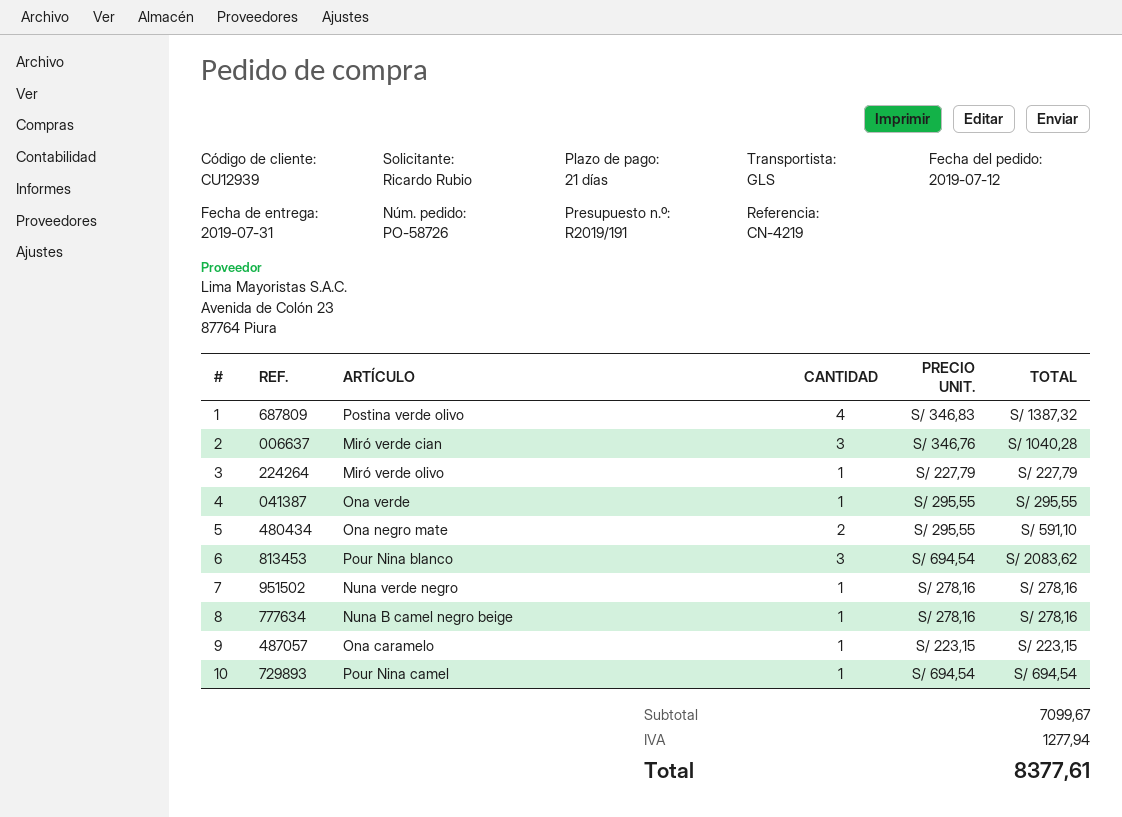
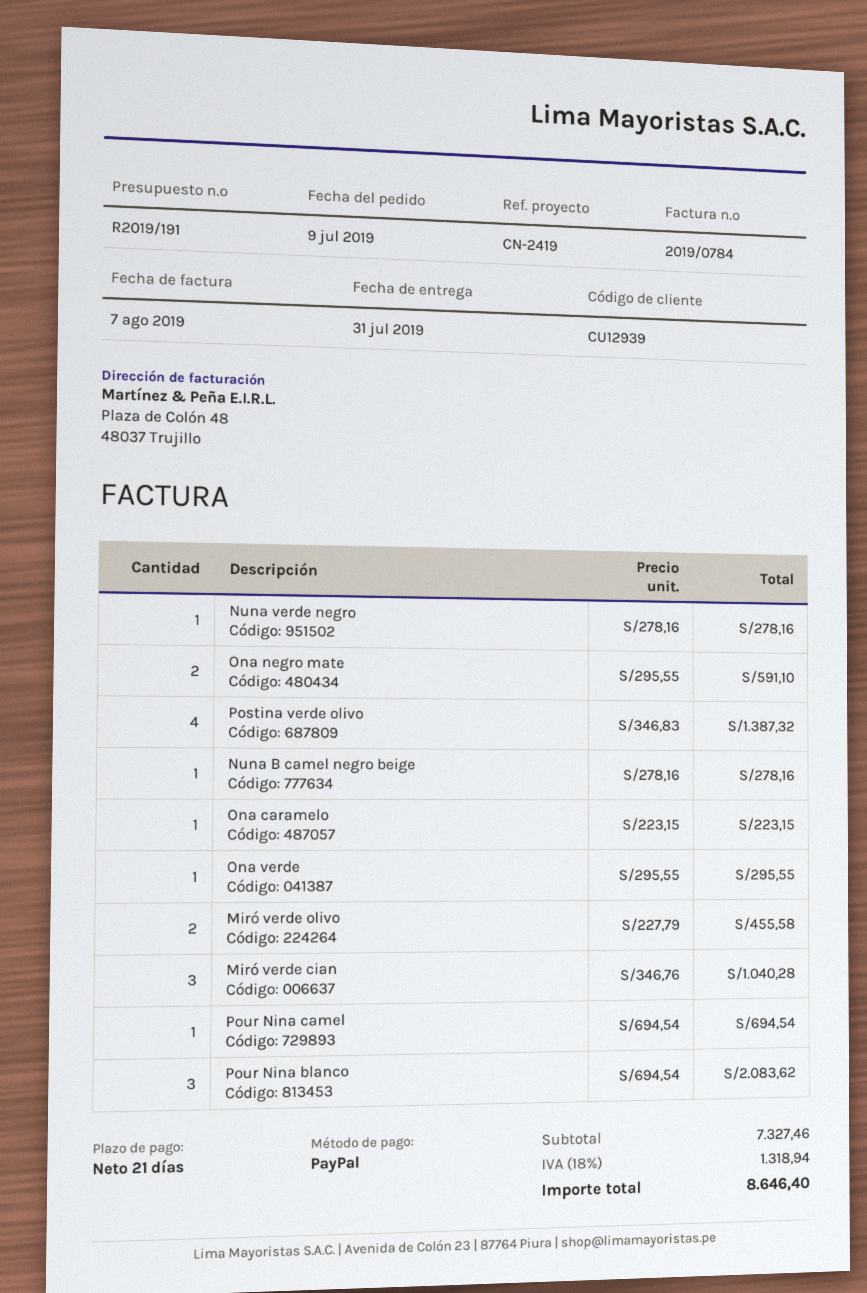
order date: 2019-07-12 -> 2019-07-09
reference: CN-4219 -> CN-2419
Miró verde olivo: 1 x 227.79 = 227.79 -> 2 x 227.79 = 455.58
subtotal: 7099.67 -> 7327.46
tax: 1277.94 -> 1318.94
total: 8377.61 -> 8646.40

